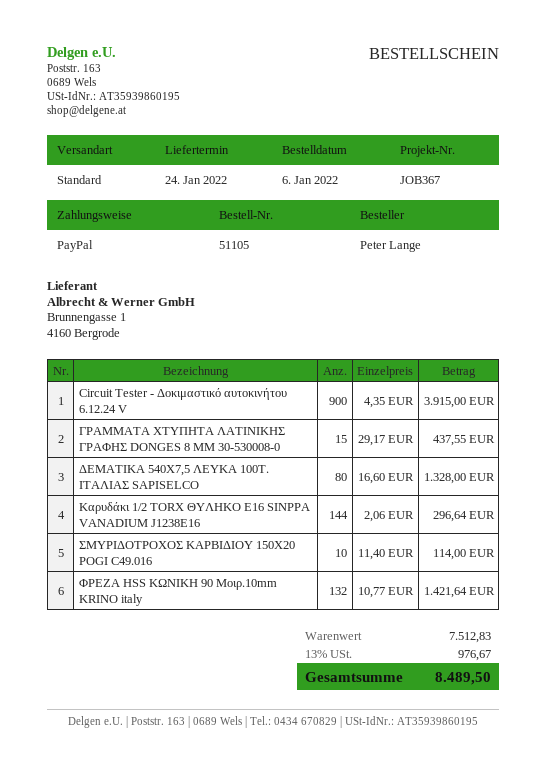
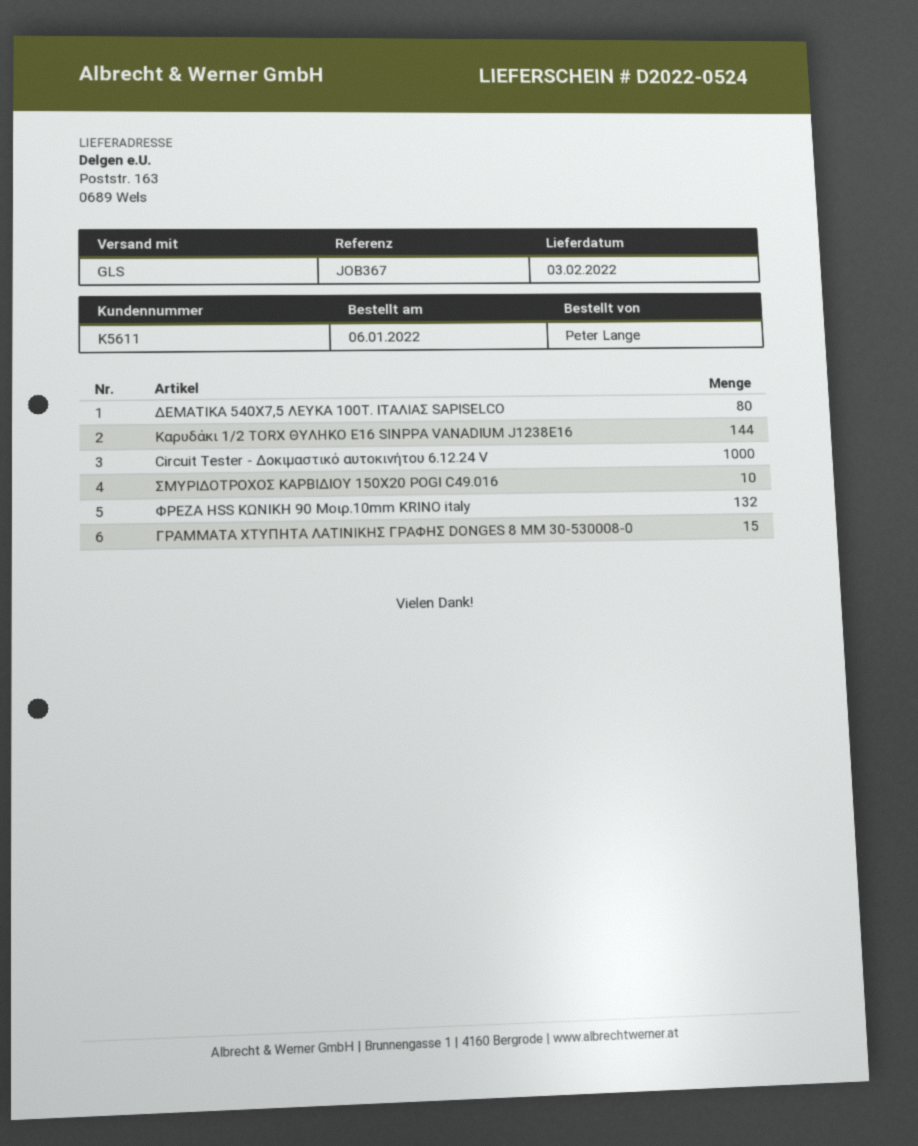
delivery date: 2022-01-24 -> 2022-02-03
shipping method: standard -> GLS
Circuit Tester - Δοκιμαστικό αυτοκινήτου 6.12.24 V: 900 -> 1000

